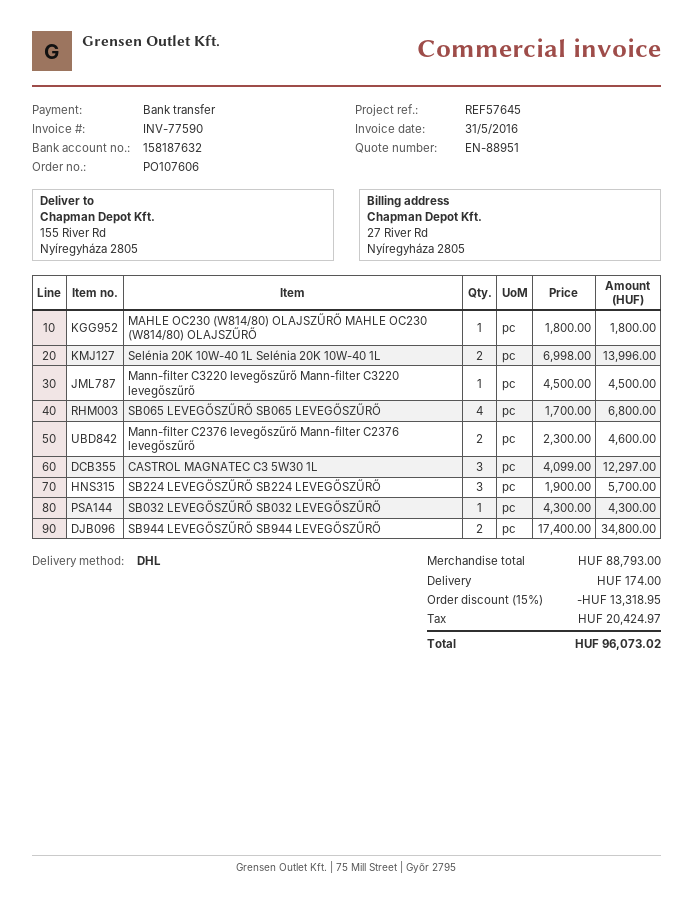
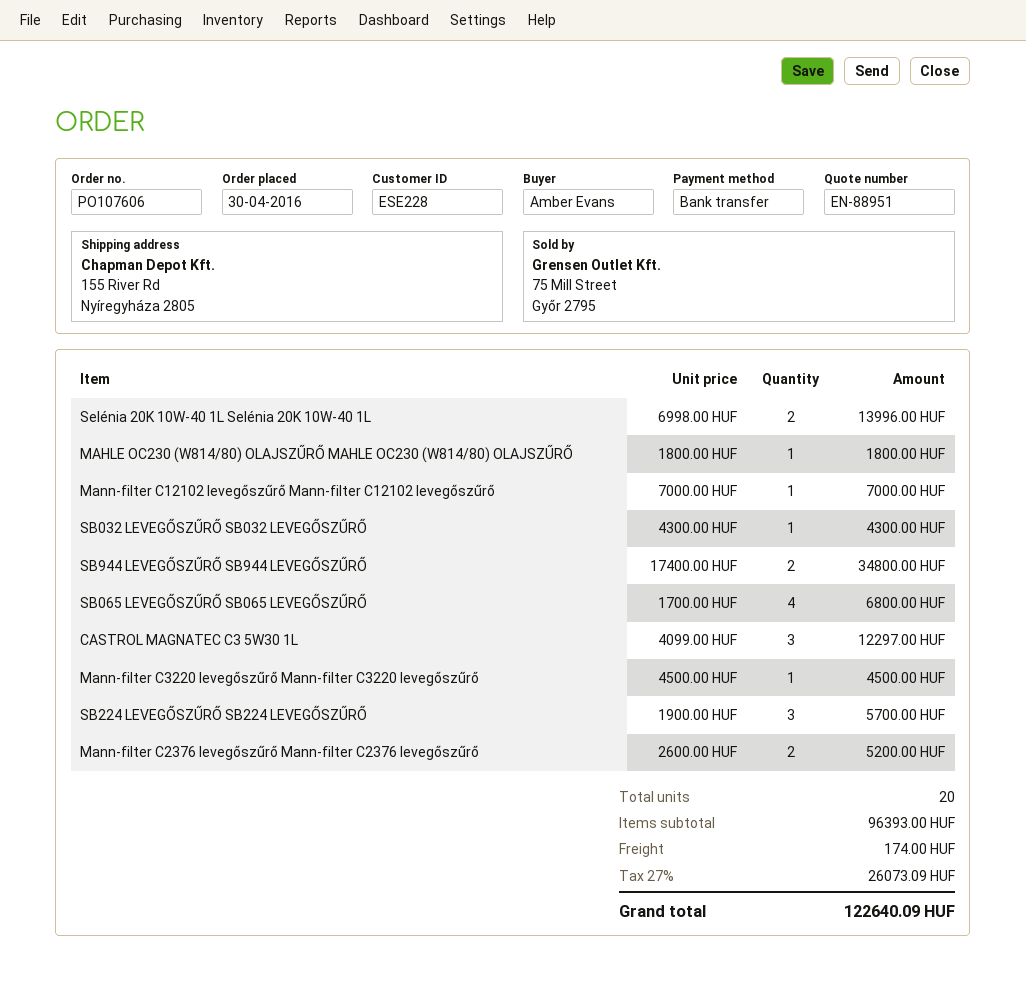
Mann-filter C2376 levegőszűrő Mann-filter C2376 levegőszűrő: 2 x 2300.00 = 4600.00 -> 2 x 2600.00 = 5200.00
Mann-filter C12102 levegőszűrő Mann-filter C12102 levegőszűrő: none -> 1 x 7000.00 = 7000.00
subtotal: 88793.00 -> 96393.00
discount: 15% = 13318.95 -> none
tax: 20424.97 -> 26073.09
total: 96073.02 -> 122640.09

